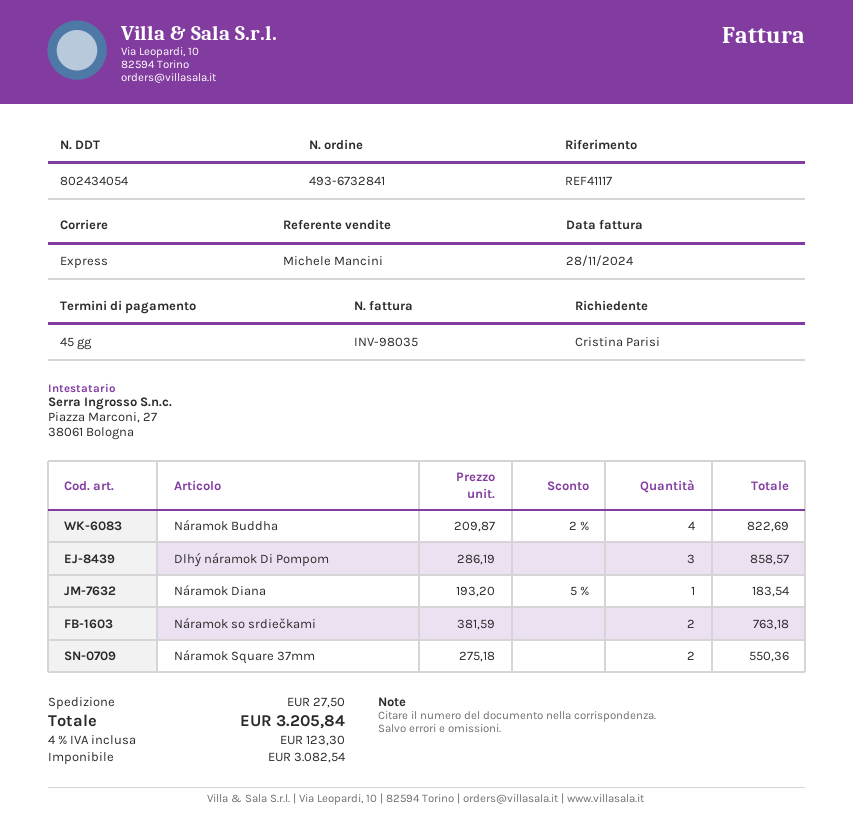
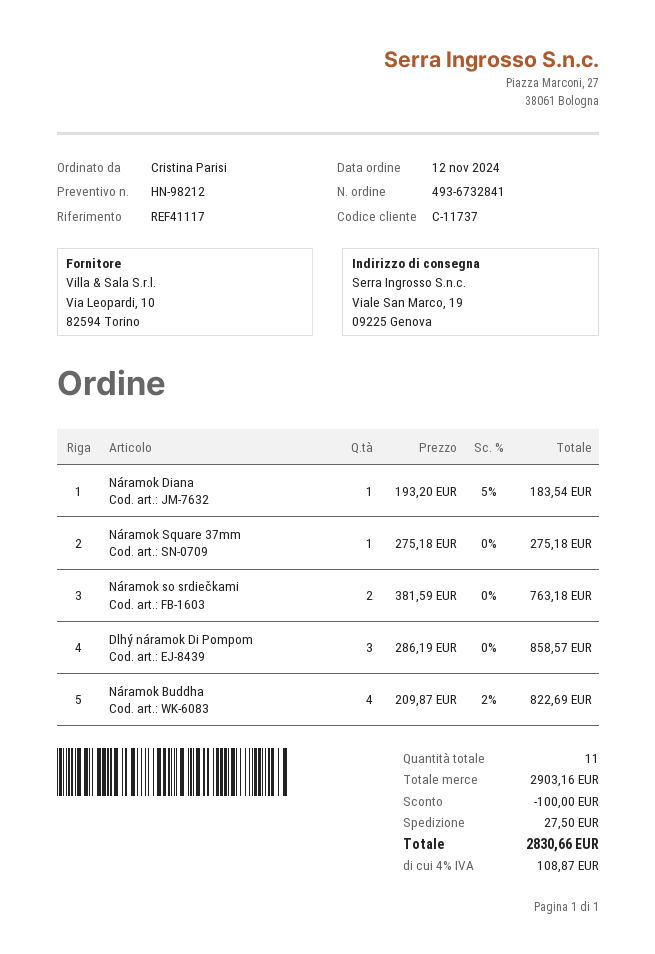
Náramok Square 37mm: 2 x 275.18 = 550.36 -> 1 x 275.18 = 275.18
discount: none -> 100.00
tax: 4% = 123.30 -> 4% = 108.87
total: 3205.84 -> 2830.66

